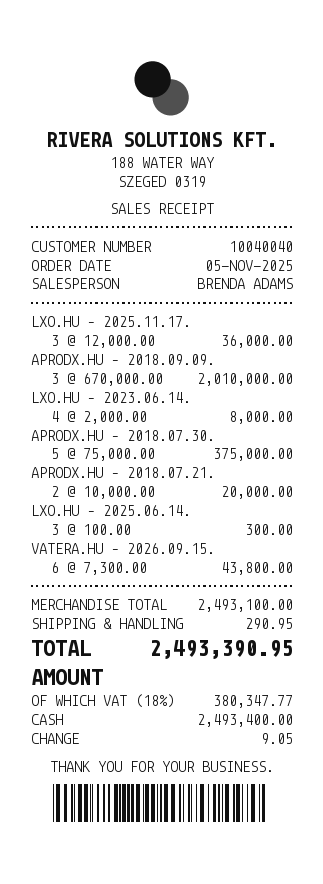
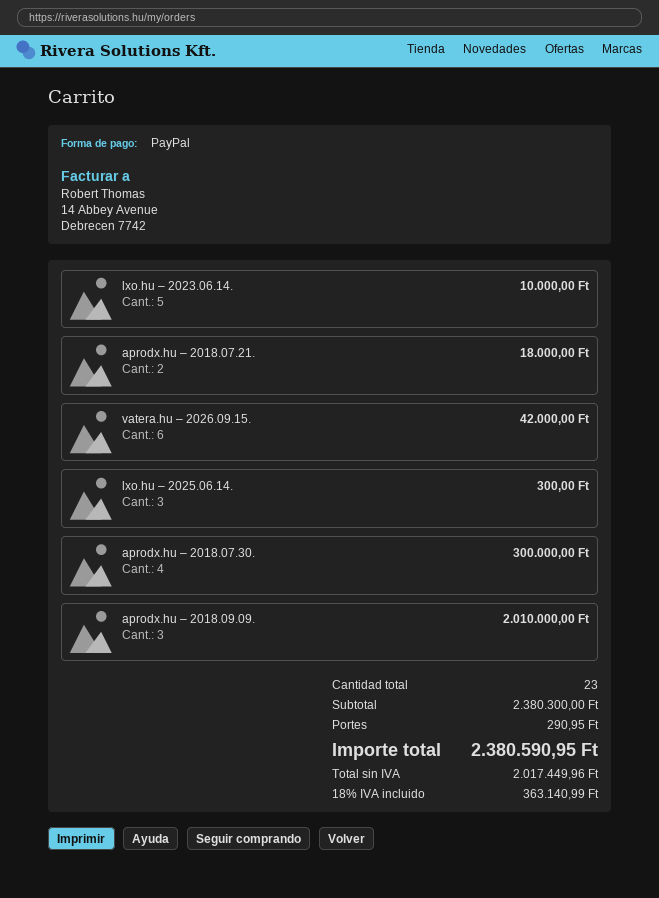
payment method: cash -> PayPal
LXO.HU – 2025.11.17.: 3 for 36000.00 -> none
LXO.HU – 2023.06.14.: 4 for 8000.00 -> 5 for 10000.00
APRODX.HU – 2018.07.30.: 5 for 375000.00 -> 4 for 300000.00
APRODX.HU – 2018.07.21.: 2 for 20000.00 -> 2 for 18000.00
VATERA.HU – 2026.09.15.: 6 for 43800.00 -> 6 for 42000.00
subtotal: 2493100.00 -> 2380300.00
tax: 18% = 380347.77 -> 18% = 363140.99
total: 2493390.95 -> 2380590.95

